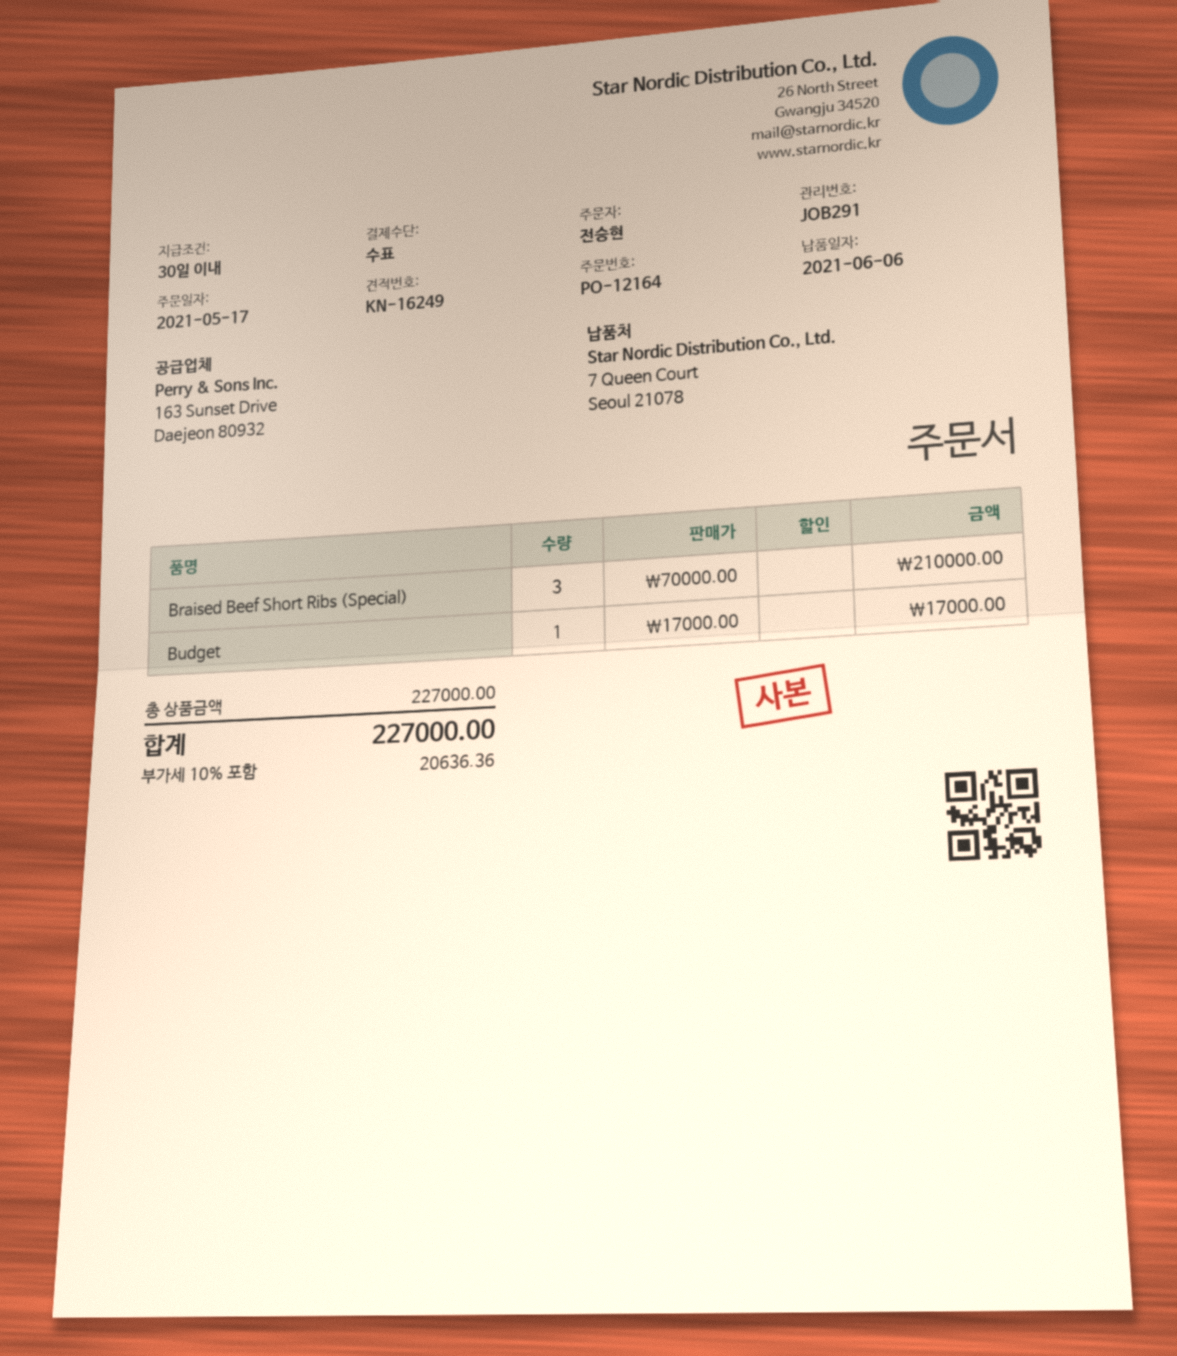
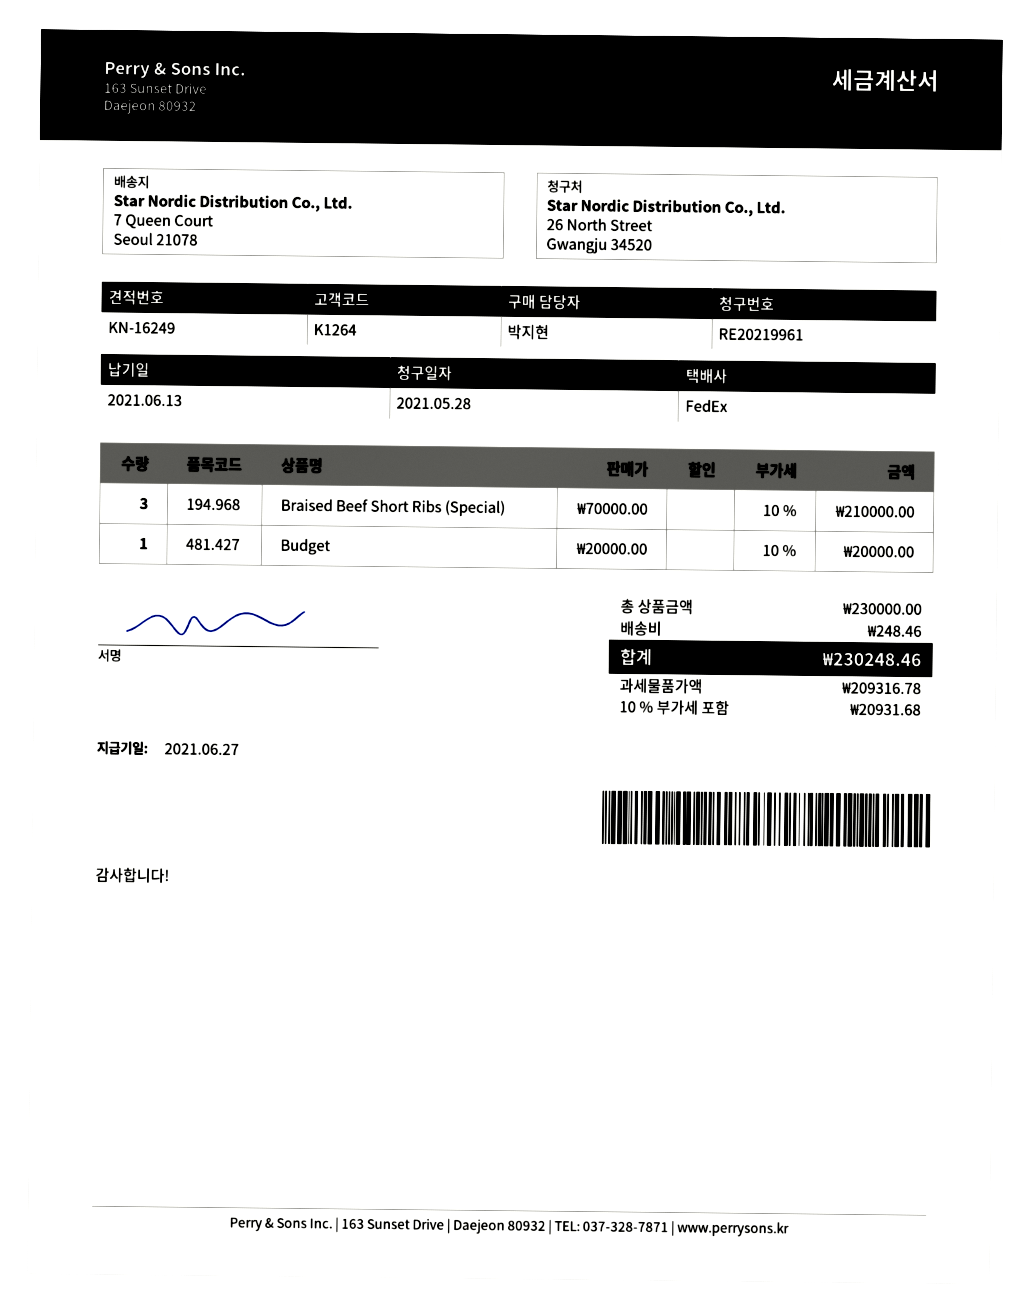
delivery date: 2021-06-06 -> 2021-06-13
ordered by: 전승현 -> 박지현
Budget: 1 x 17000.00 = 17000.00 -> 1 x 20000.00 = 20000.00
subtotal: 227000.00 -> 230000.00
shipping: none -> 248.46
tax: 10% = 20636.36 -> 10% = 20931.68
total: 227000.00 -> 230248.46

